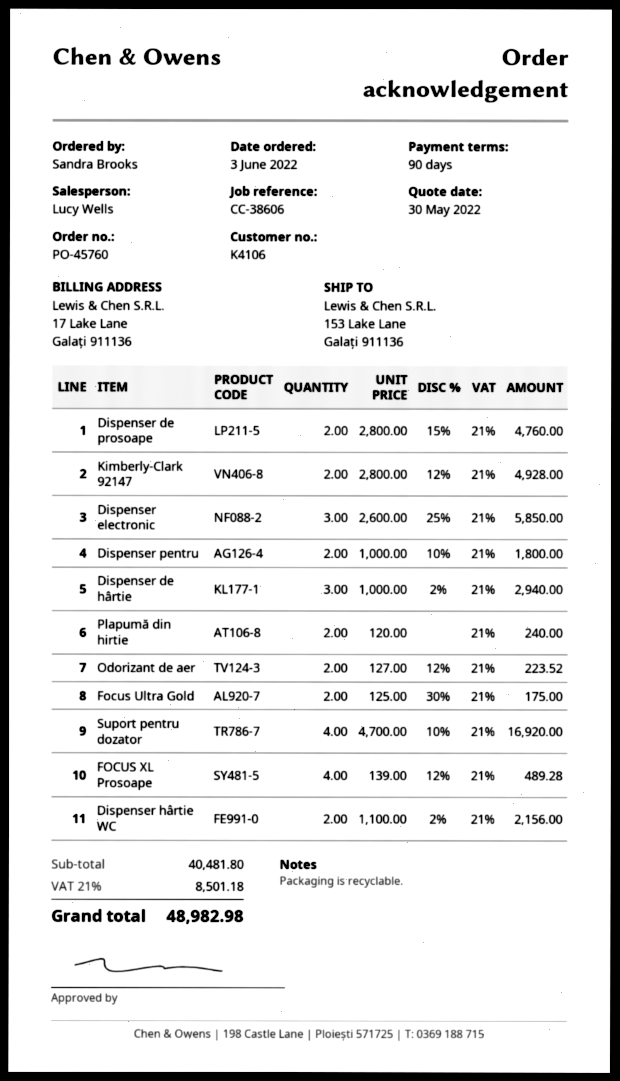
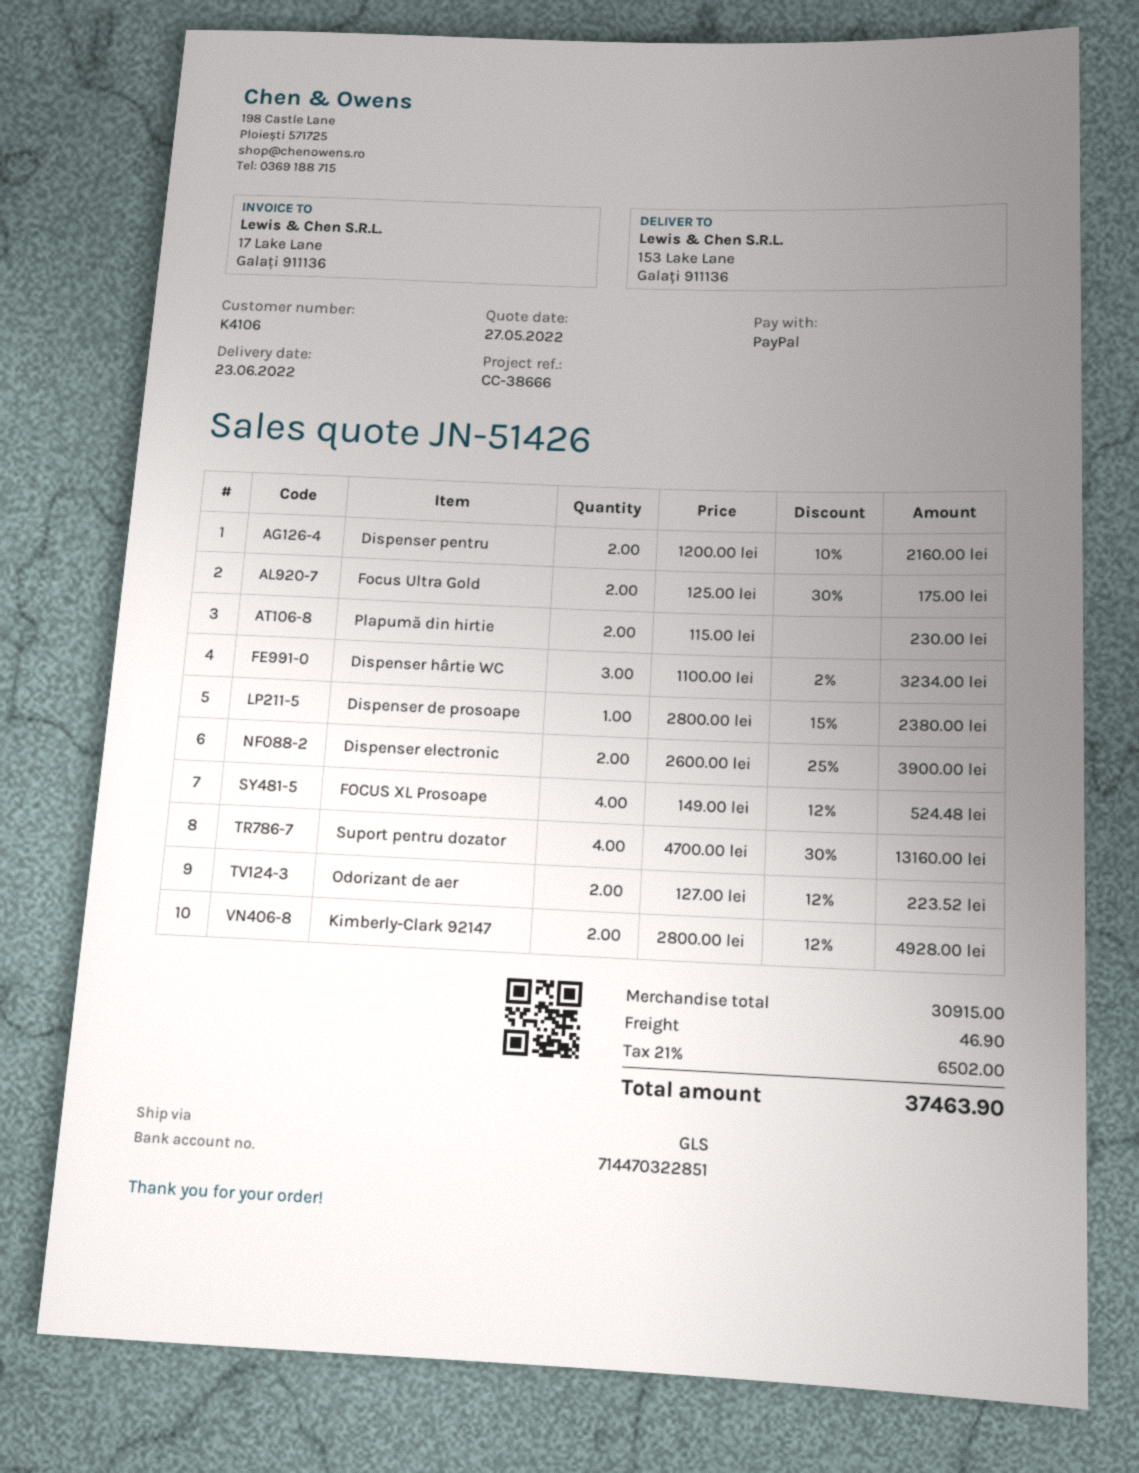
quote date: 2022-05-30 -> 2022-05-27
reference: CC-38606 -> CC-38666
Dispenser de prosoape: 2 x 2800.00 - 15% = 4760.00 -> 1 x 2800.00 - 15% = 2380.00
Dispenser electronic: 3 x 2600.00 - 25% = 5850.00 -> 2 x 2600.00 - 25% = 3900.00
Dispenser pentru: 2 x 1000.00 - 10% = 1800.00 -> 2 x 1200.00 - 10% = 2160.00
Dispenser de hârtie: 3 x 1000.00 - 2% = 2940.00 -> none
Plapumă din hirtie: 2 x 120.00 = 240.00 -> 2 x 115.00 = 230.00
Suport pentru dozator: 4 x 4700.00 - 10% = 16920.00 -> 4 x 4700.00 - 30% = 13160.00
FOCUS XL Prosoape: 4 x 139.00 - 12% = 489.28 -> 4 x 149.00 - 12% = 524.48
Dispenser hârtie WC: 2 x 1100.00 - 2% = 2156.00 -> 3 x 1100.00 - 2% = 3234.00
subtotal: 40481.80 -> 30915.00
shipping: none -> 46.90
tax: 21% = 8501.18 -> 21% = 6502.00
total: 48982.98 -> 37463.90

